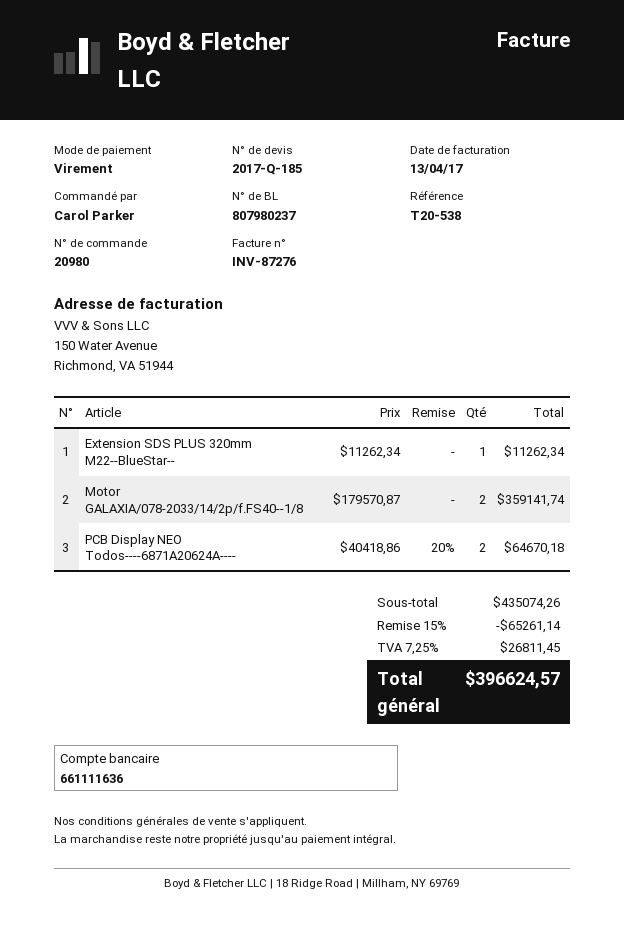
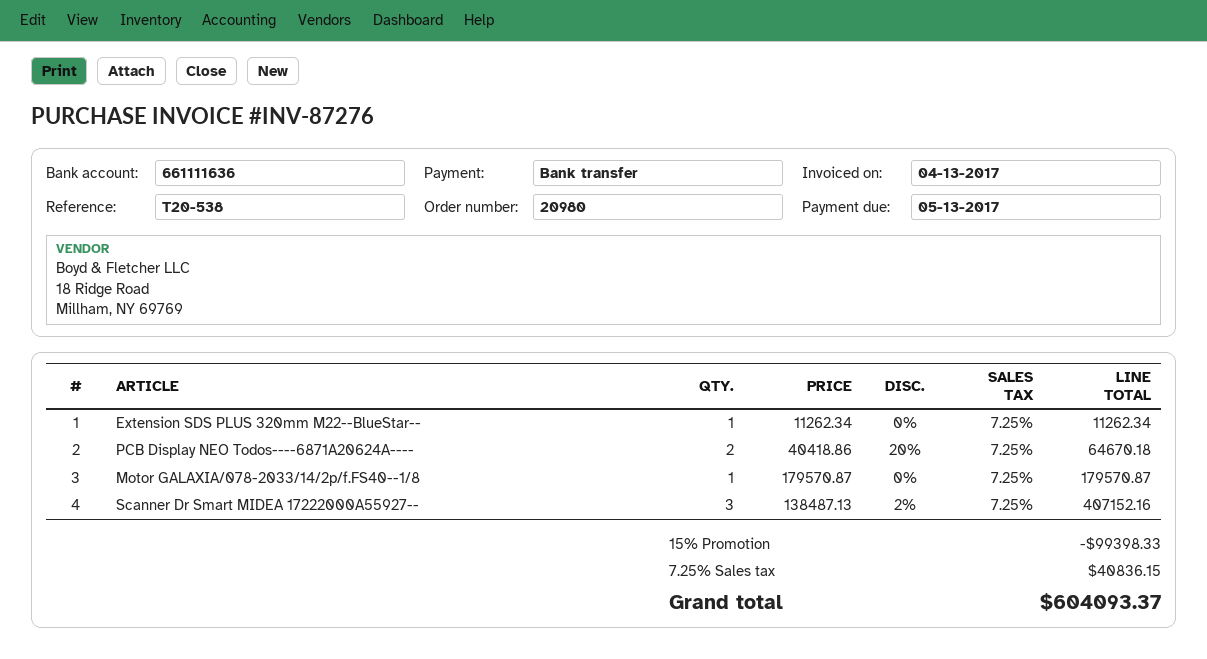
Motor GALAXIA/078-2033/14/2p/f.FS40--1/8: 2 x 179570.87 = 359141.74 -> 1 x 179570.87 = 179570.87
Scanner Dr Smart MIDEA 17222000A55927--: none -> 3 x 138487.13 - 2% = 407152.16
discount: 15% = 65261.14 -> 15% = 99398.33
tax: 7.25% = 26811.45 -> 7.25% = 40836.15
total: 396624.57 -> 604093.37

